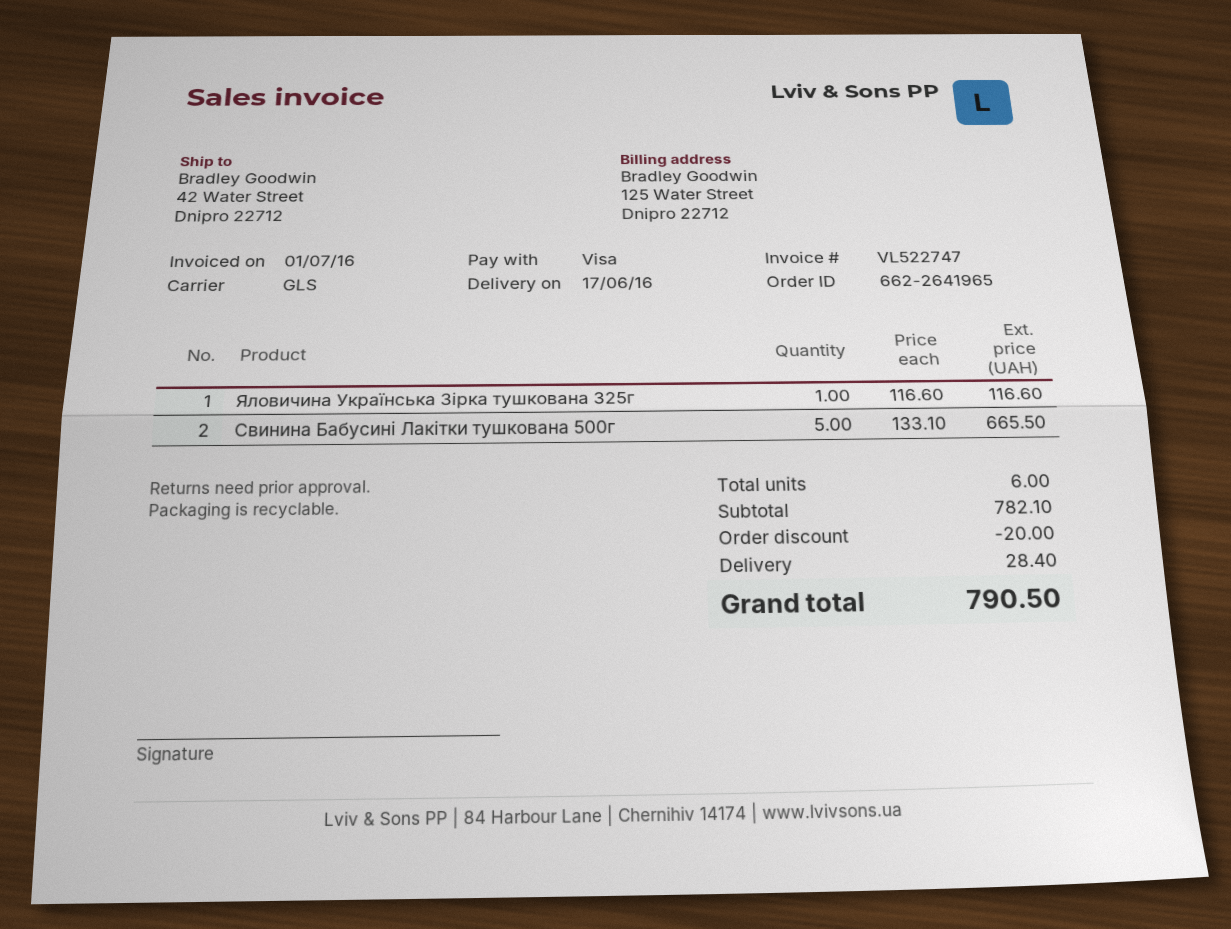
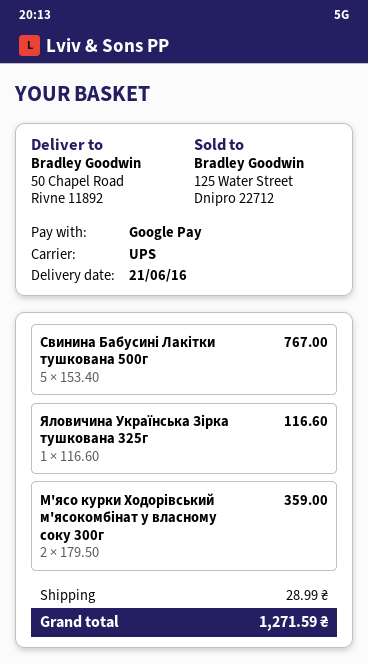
delivery date: 2016-06-17 -> 2016-06-21
payment method: Visa -> Google Pay
shipping method: GLS -> UPS
ship to: 42 Water Street, Dnipro 22712 -> 50 Chapel Road, Rivne 11892
Свинина Бабусині Лакітки тушкована 500г: 5 x 133.10 = 665.50 -> 5 x 153.40 = 767.00
М'ясо курки Ходорівський м'ясокомбінат у власному соку 300г: none -> 2 x 179.50 = 359.00
discount: 20.00 -> none
shipping: 28.40 -> 28.99
total: 790.50 -> 1271.59

